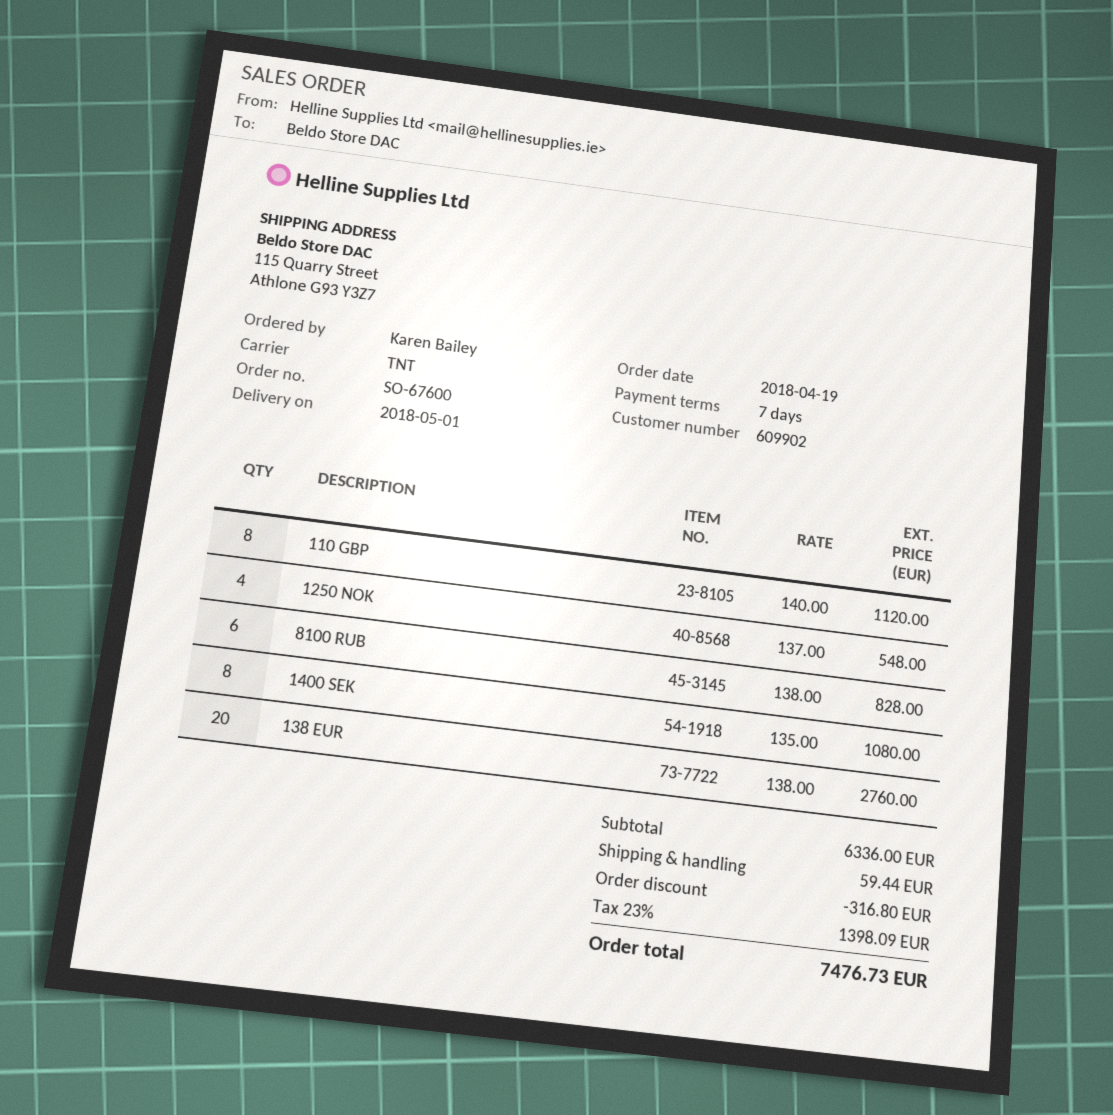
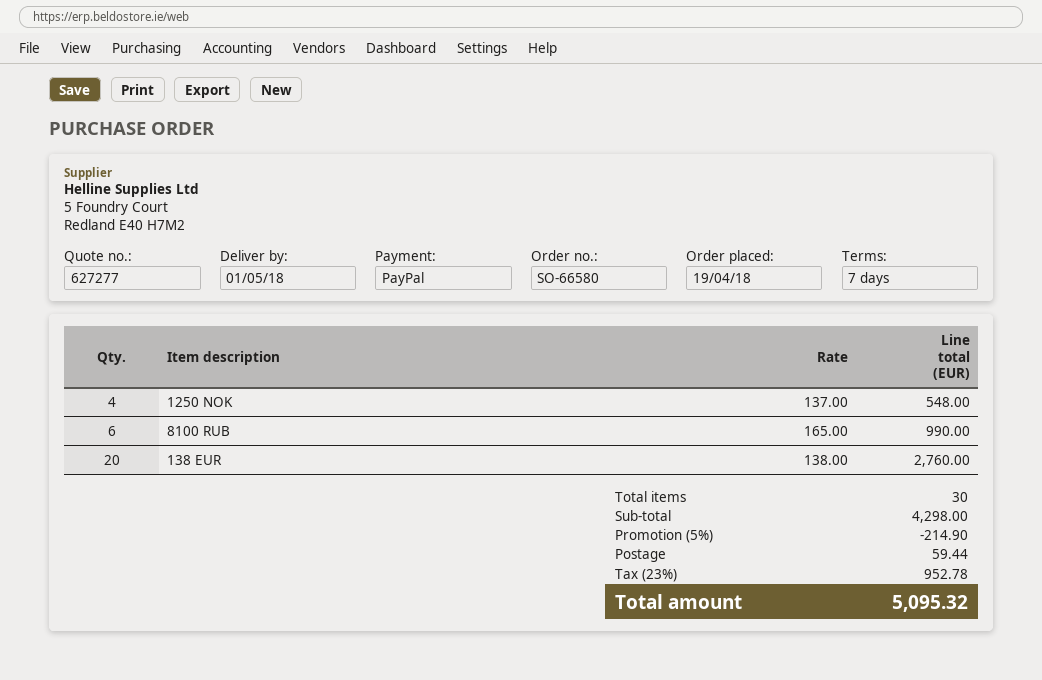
order number: SO-67600 -> SO-66580
110 GBP: 8 x 140.00 = 1120.00 -> none
8100 RUB: 6 x 138.00 = 828.00 -> 6 x 165.00 = 990.00
1400 SEK: 8 x 135.00 = 1080.00 -> none
subtotal: 6336.00 -> 4298.00
discount: 316.80 -> 214.90
tax: 23% = 1398.09 -> 23% = 952.78
total: 7476.73 -> 5095.32

